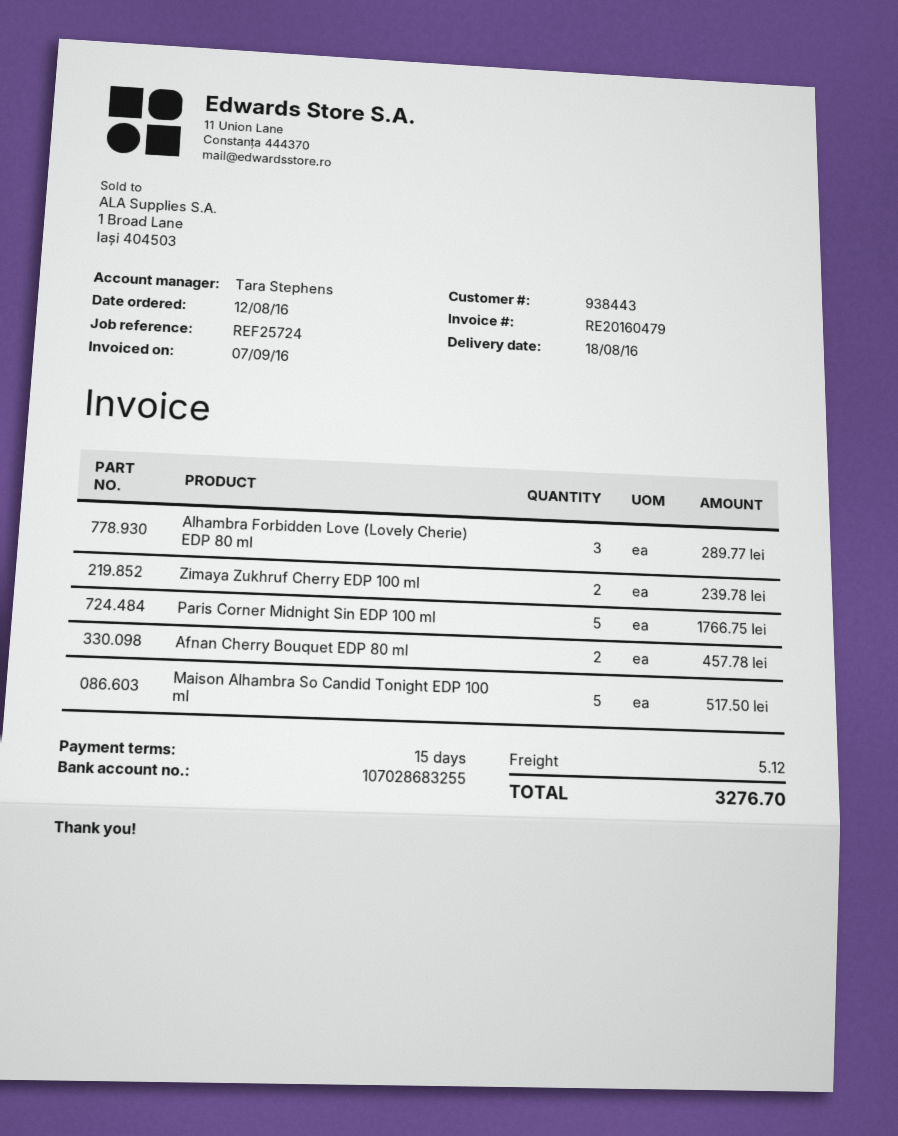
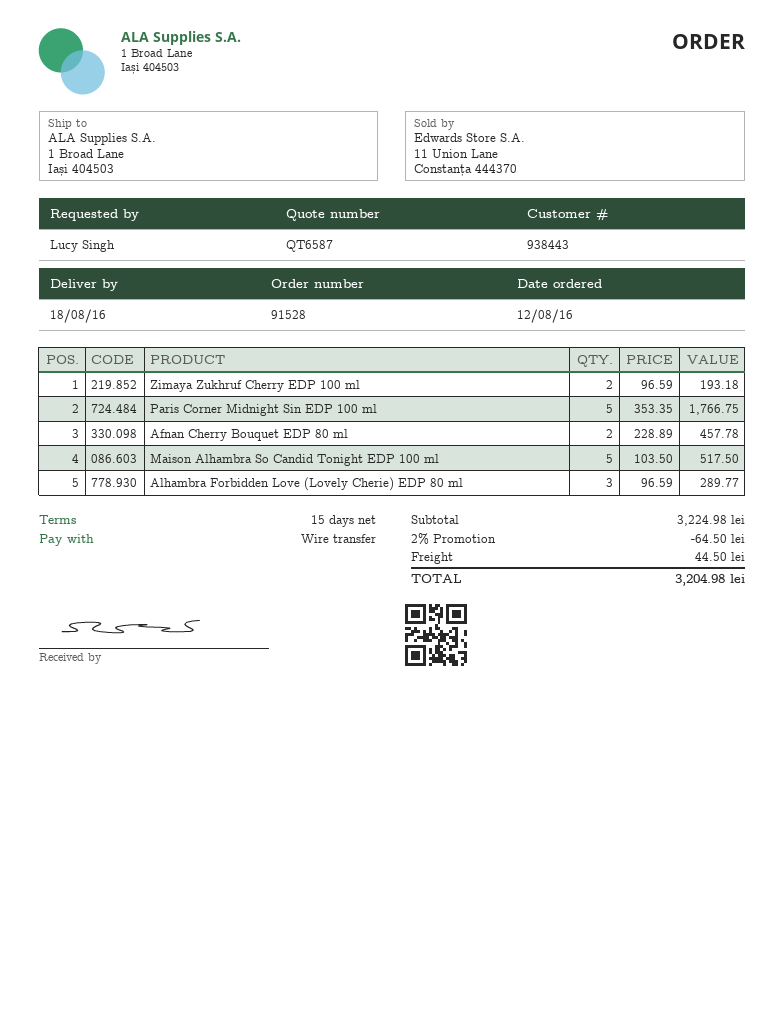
Zimaya Zukhruf Cherry EDP 100 ml: 2 for 239.78 -> 2 for 193.18
discount: none -> 2% = 64.50
shipping: 5.12 -> 44.50
total: 3276.70 -> 3204.98

